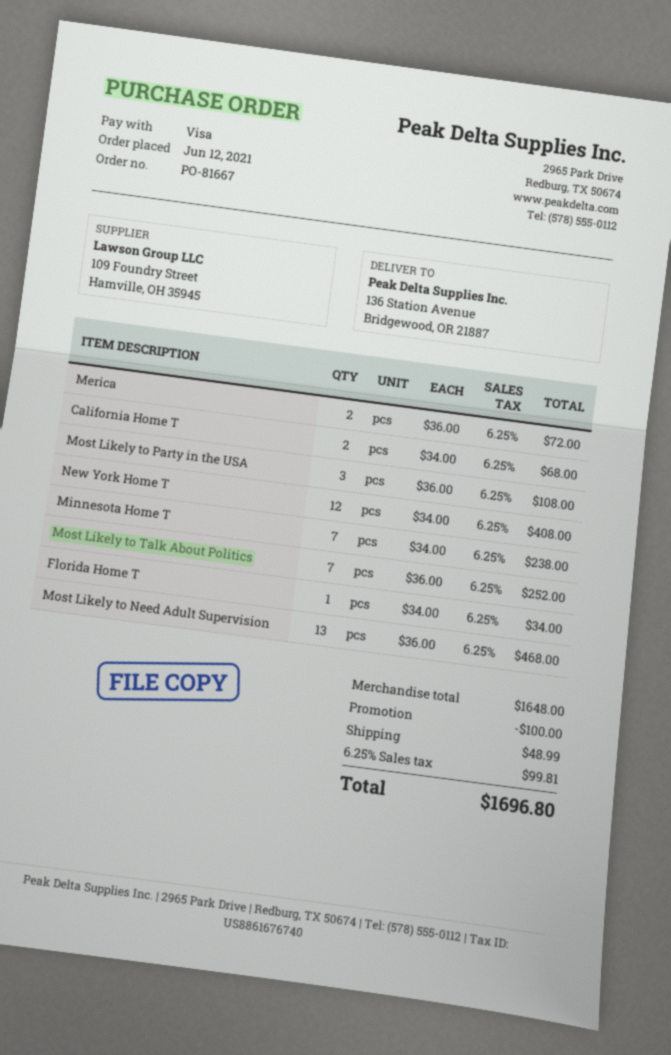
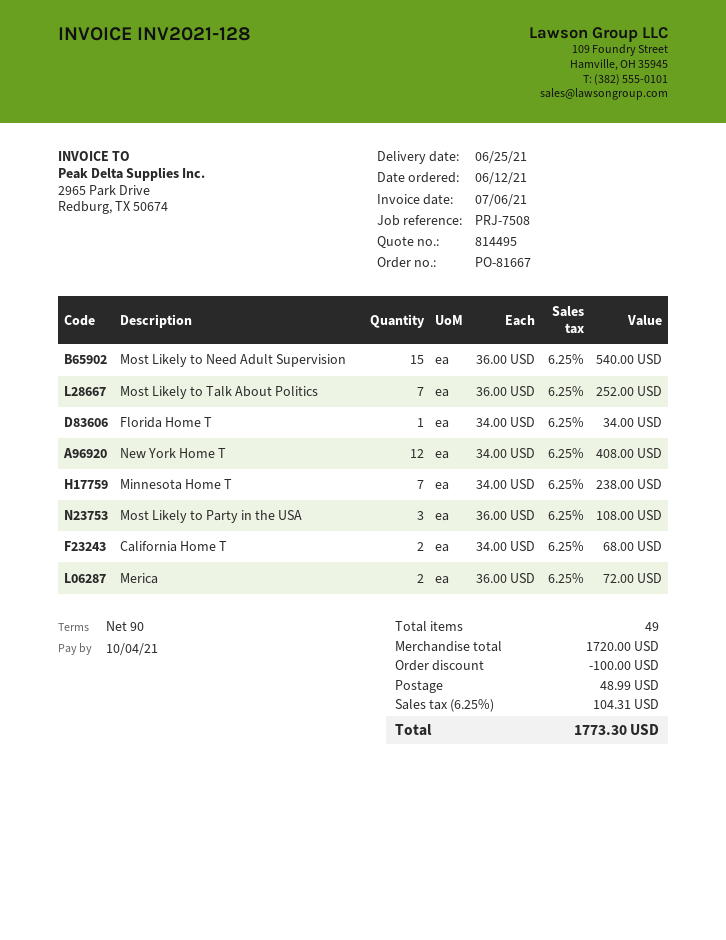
Most Likely to Need Adult Supervision: 13 x 36.00 = 468.00 -> 15 x 36.00 = 540.00
subtotal: 1648.00 -> 1720.00
tax: 6.25% = 99.81 -> 6.25% = 104.31
total: 1696.80 -> 1773.30

